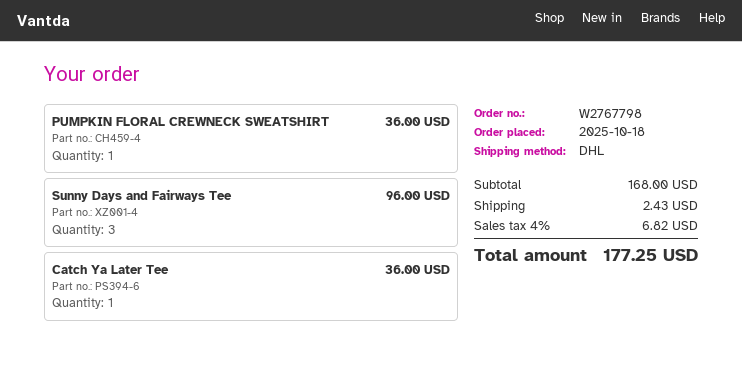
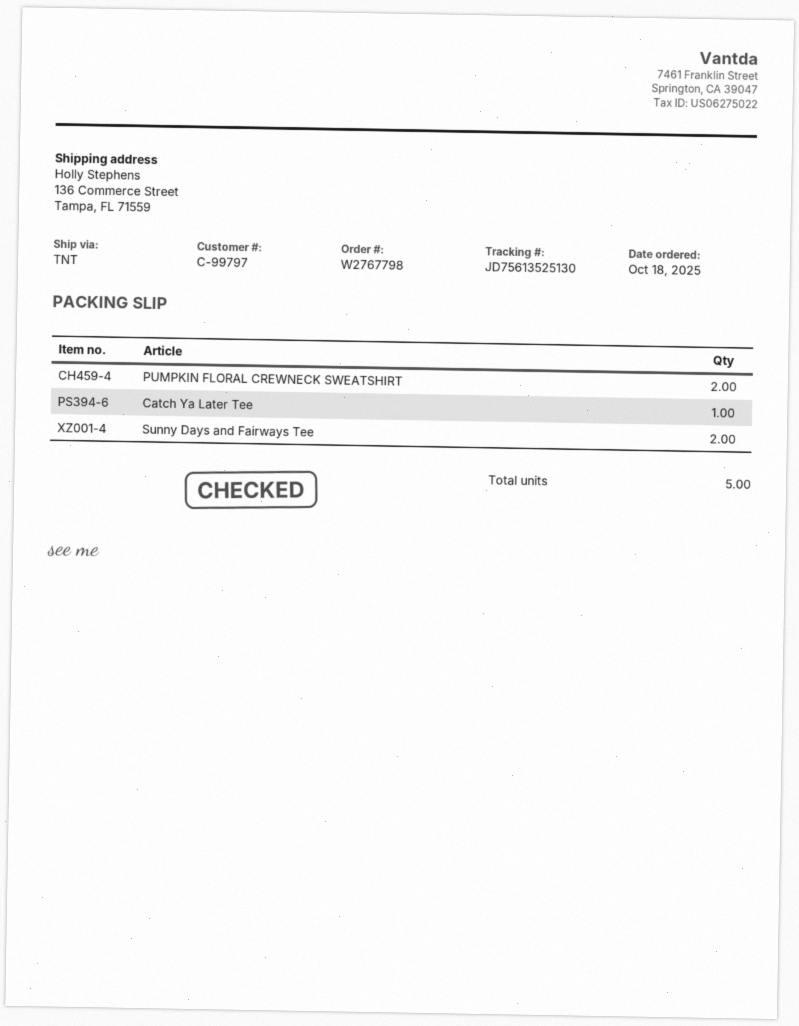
shipping method: DHL -> TNT
PUMPKIN FLORAL CREWNECK SWEATSHIRT: 1 -> 2
Sunny Days and Fairways Tee: 3 -> 2

